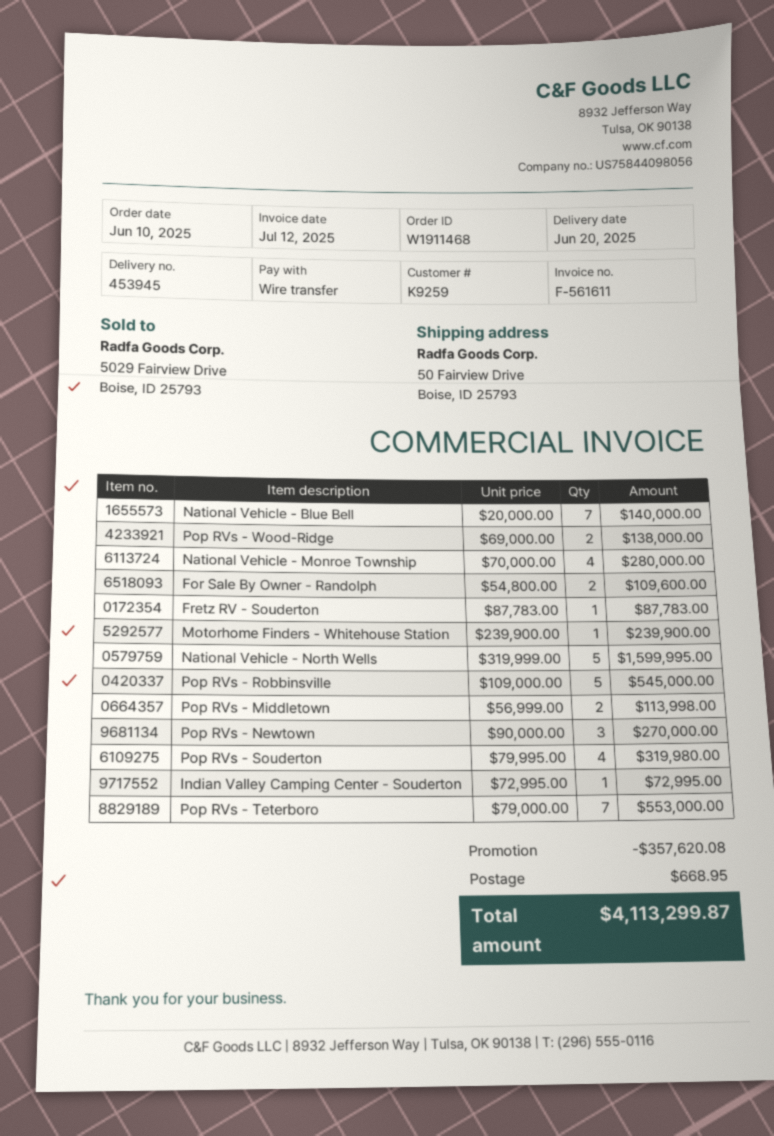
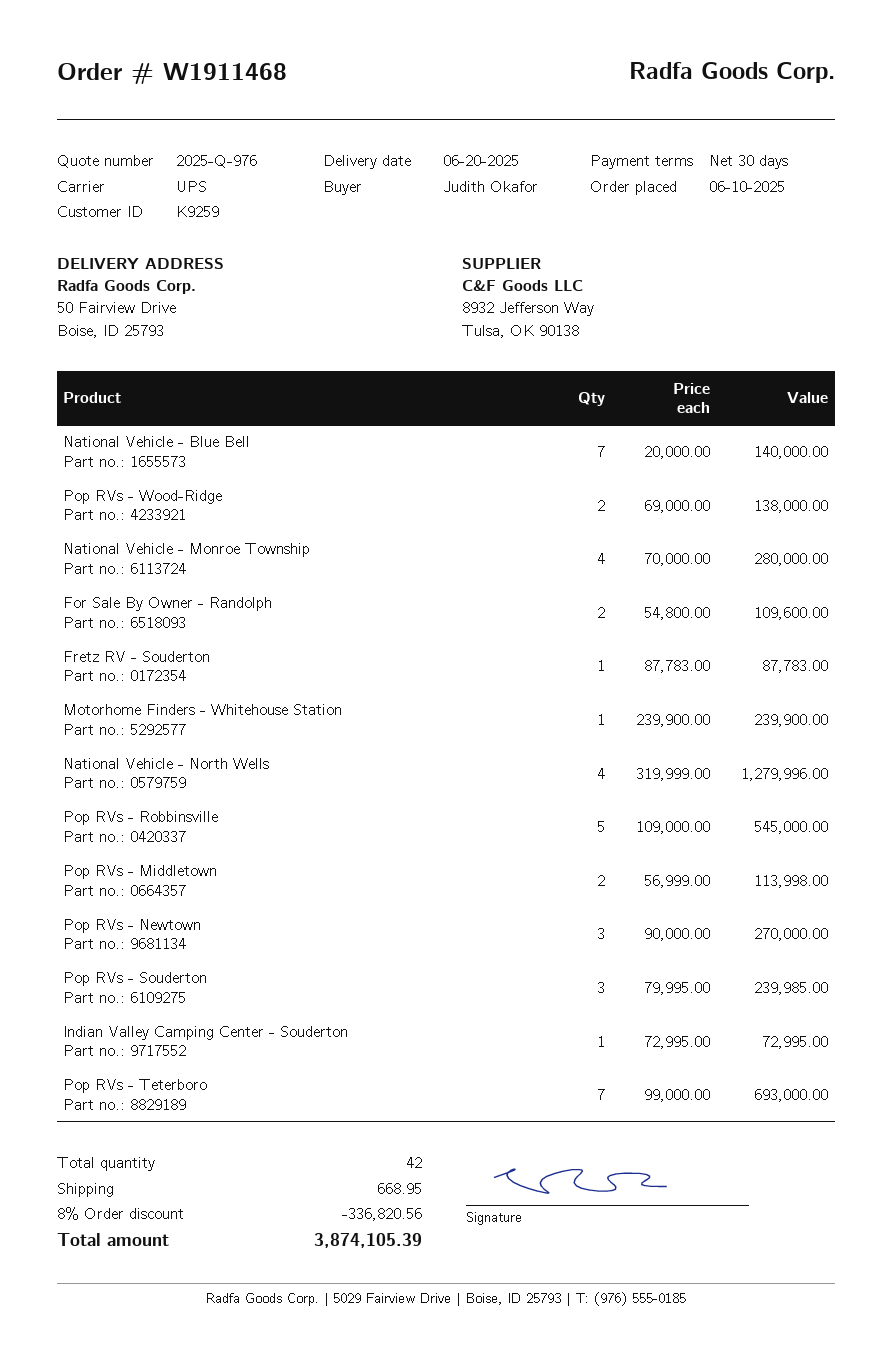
National Vehicle - North Wells: 5 x 319999.00 = 1599995.00 -> 4 x 319999.00 = 1279996.00
Pop RVs - Souderton: 4 x 79995.00 = 319980.00 -> 3 x 79995.00 = 239985.00
Pop RVs - Teterboro: 7 x 79000.00 = 553000.00 -> 7 x 99000.00 = 693000.00
discount: 357620.08 -> 336820.56
total: 4113299.87 -> 3874105.39

